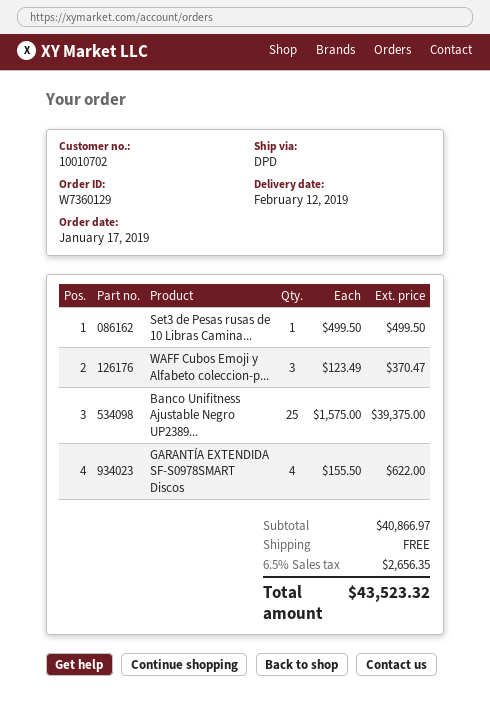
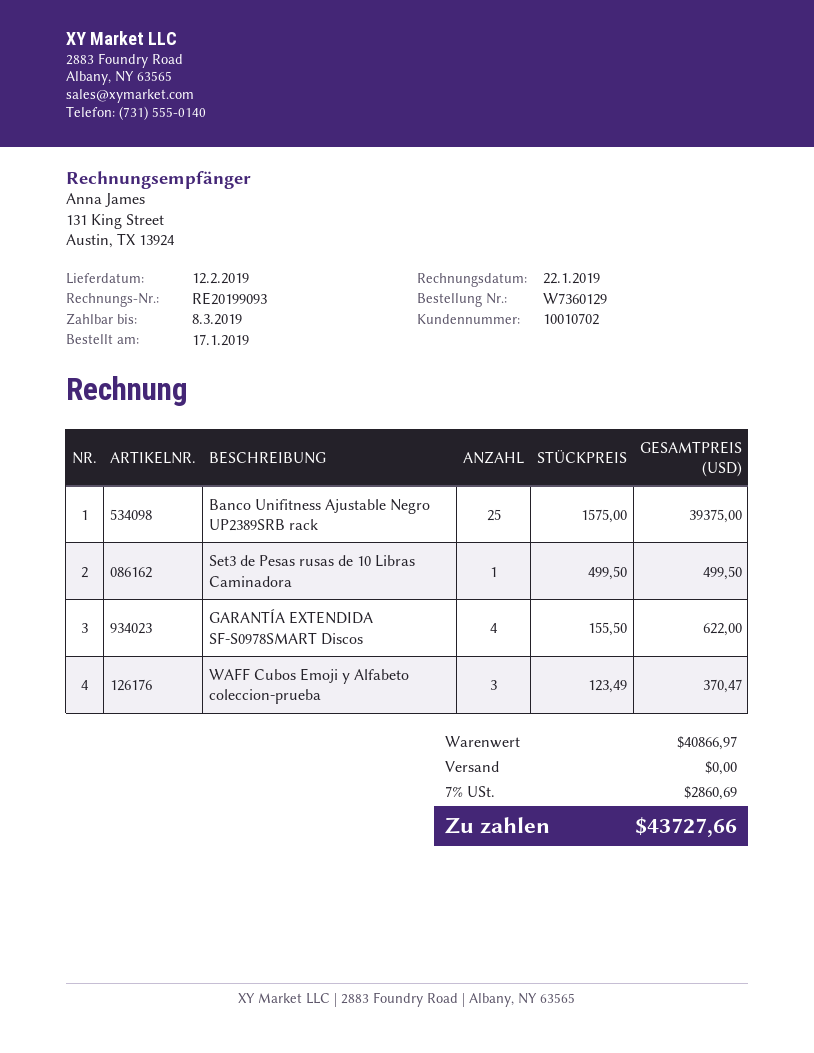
tax: 6.5% = 2656.35 -> 7% = 2860.69
total: 43523.32 -> 43727.66

